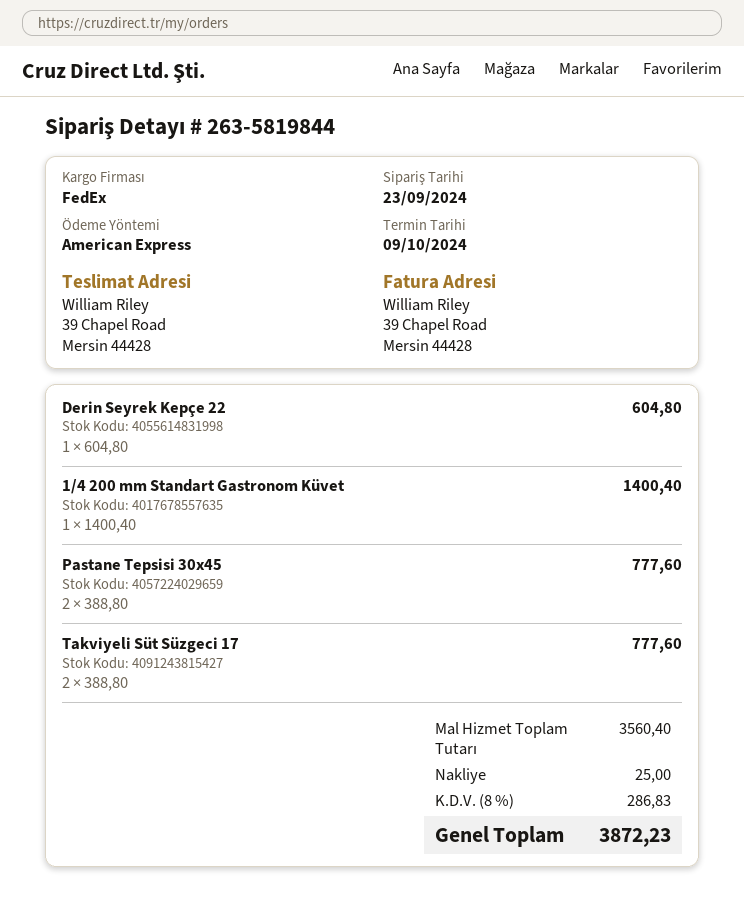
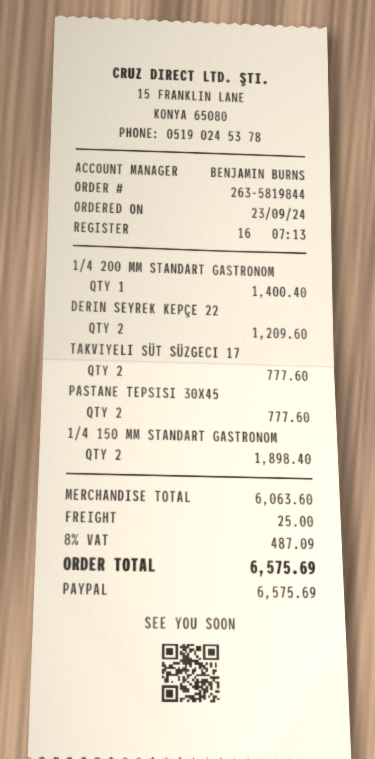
payment method: American Express -> PayPal
Derin Seyrek Kepçe 22: 1 for 604.80 -> 2 for 1209.60
1/4 150 MM STANDART GASTRONOM: none -> 2 for 1898.40
subtotal: 3560.40 -> 6063.60
tax: 8% = 286.83 -> 8% = 487.09
total: 3872.23 -> 6575.69

